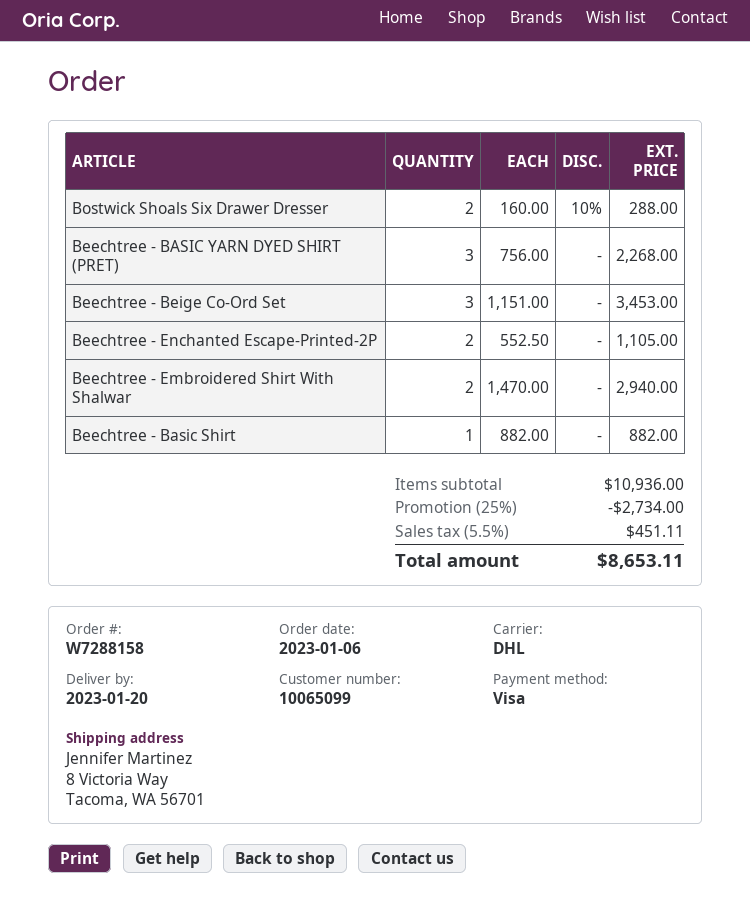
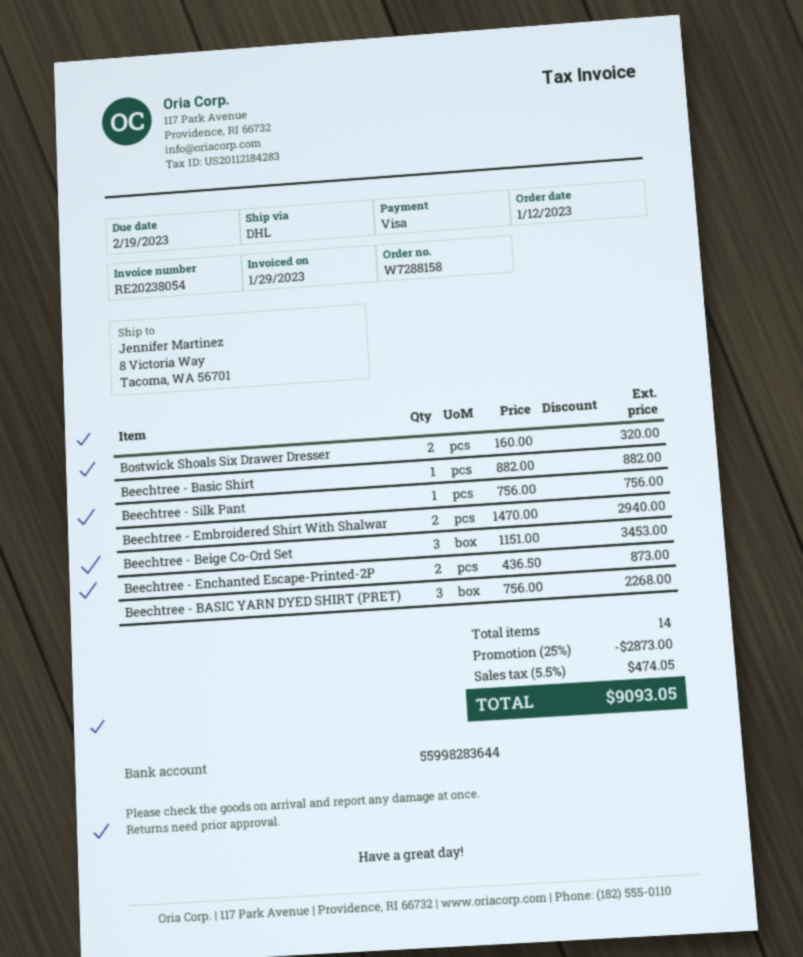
order date: 2023-01-06 -> 2023-01-12
Bostwick Shoals Six Drawer Dresser: 2 x 160.00 - 10% = 288.00 -> 2 x 160.00 = 320.00
Beechtree - Enchanted Escape-Printed-2P: 2 x 552.50 = 1105.00 -> 2 x 436.50 = 873.00
Beechtree - Silk Pant: none -> 1 x 756.00 = 756.00
discount: 25% = 2734.00 -> 25% = 2873.00
tax: 5.5% = 451.11 -> 5.5% = 474.05
total: 8653.11 -> 9093.05

